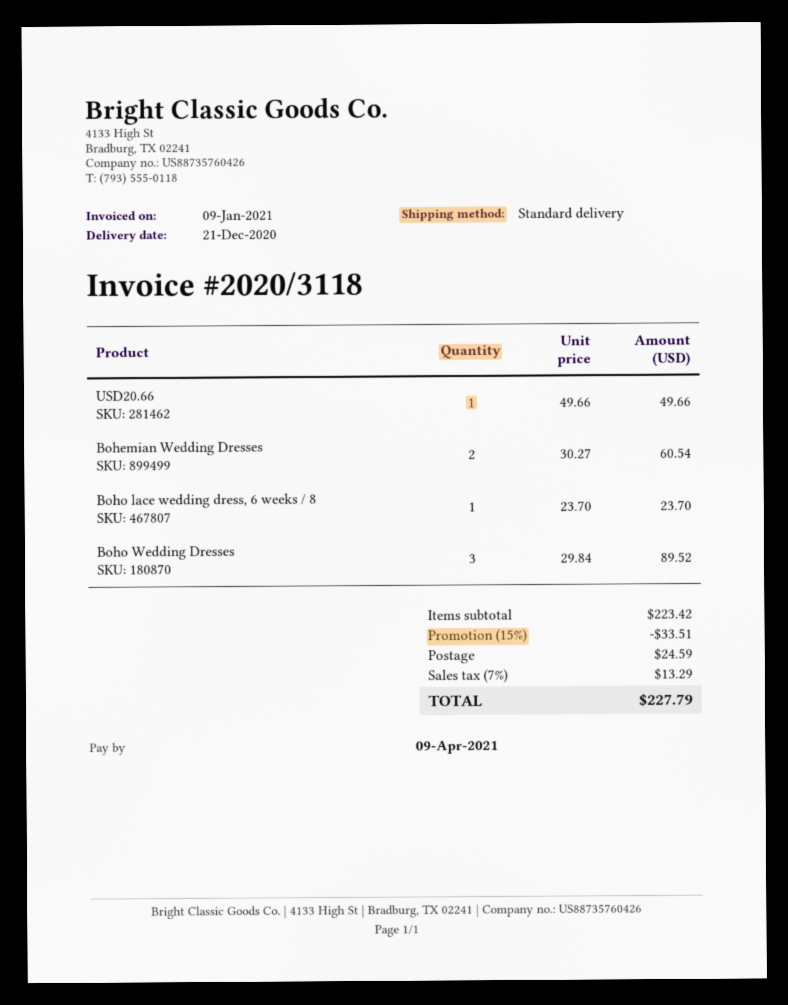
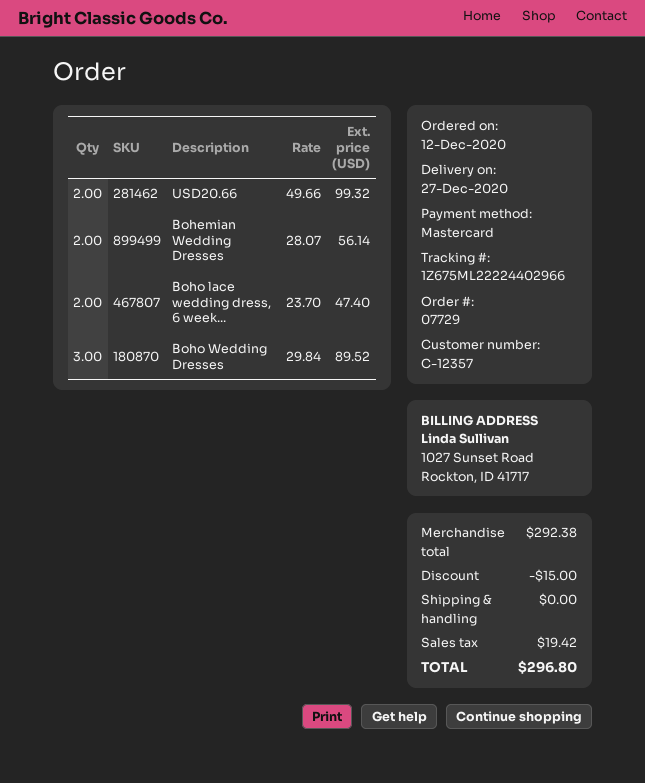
delivery date: 2020-12-21 -> 2020-12-27
USD20.66: 1 x 49.66 = 49.66 -> 2 x 49.66 = 99.32
Bohemian Wedding Dresses: 2 x 30.27 = 60.54 -> 2 x 28.07 = 56.14
Boho lace wedding dress, 6 weeks / 8: 1 x 23.70 = 23.70 -> 2 x 23.70 = 47.40
subtotal: 223.42 -> 292.38
discount: 33.51 -> 15.00
shipping: 24.59 -> 0.00
tax: 13.29 -> 19.42
total: 227.79 -> 296.80

